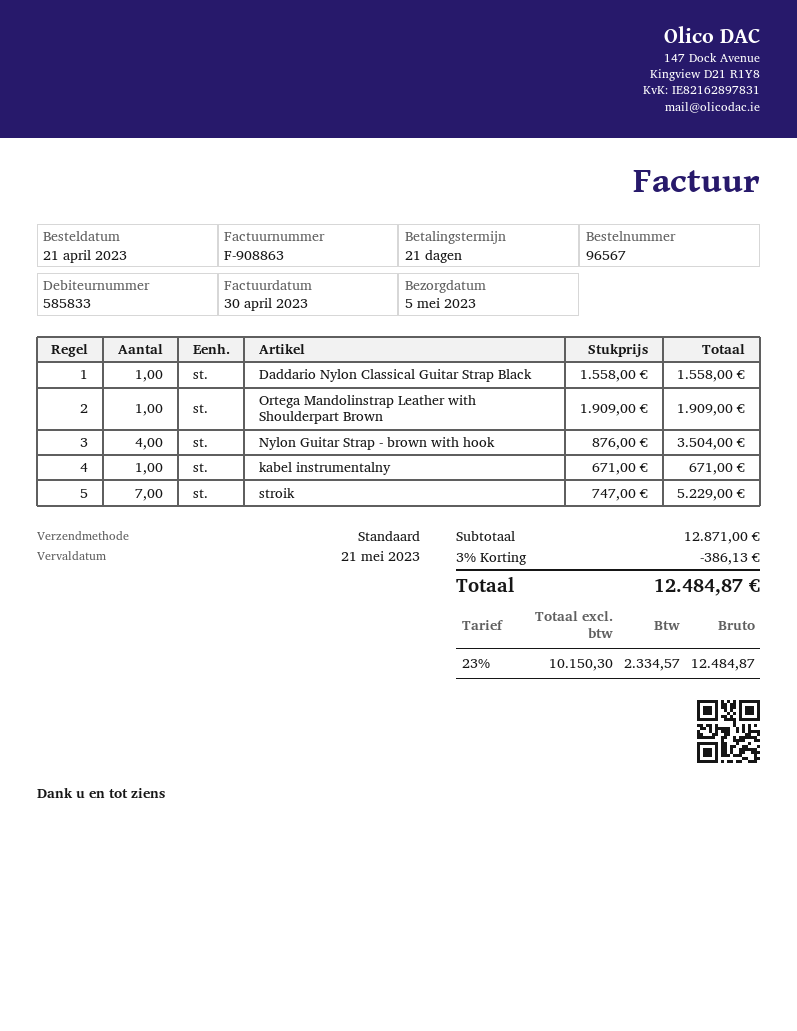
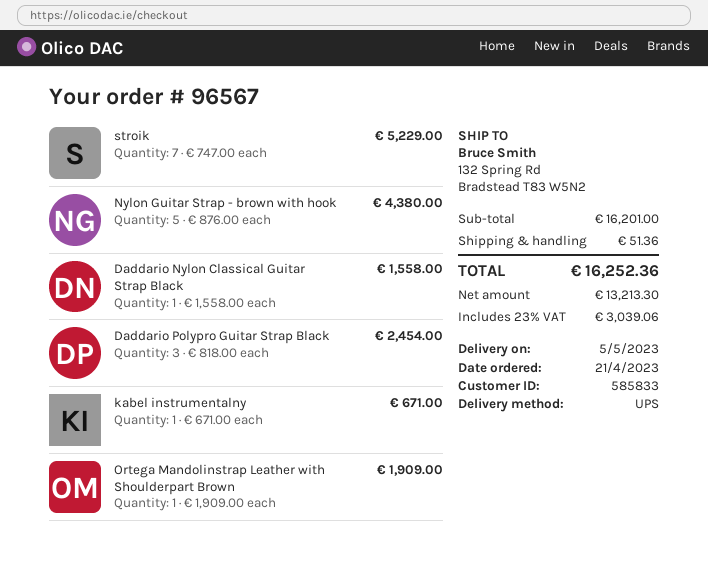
shipping method: standard -> UPS
Nylon Guitar Strap - brown with hook: 4 x 876.00 = 3504.00 -> 5 x 876.00 = 4380.00
Daddario Polypro Guitar Strap Black: none -> 3 x 818.00 = 2454.00
subtotal: 12871.00 -> 16201.00
discount: 3% = 386.13 -> none
shipping: none -> 51.36
net: 10150.30 -> 13213.30
tax: 23% = 2334.57 -> 23% = 3039.06
total: 12484.87 -> 16252.36

